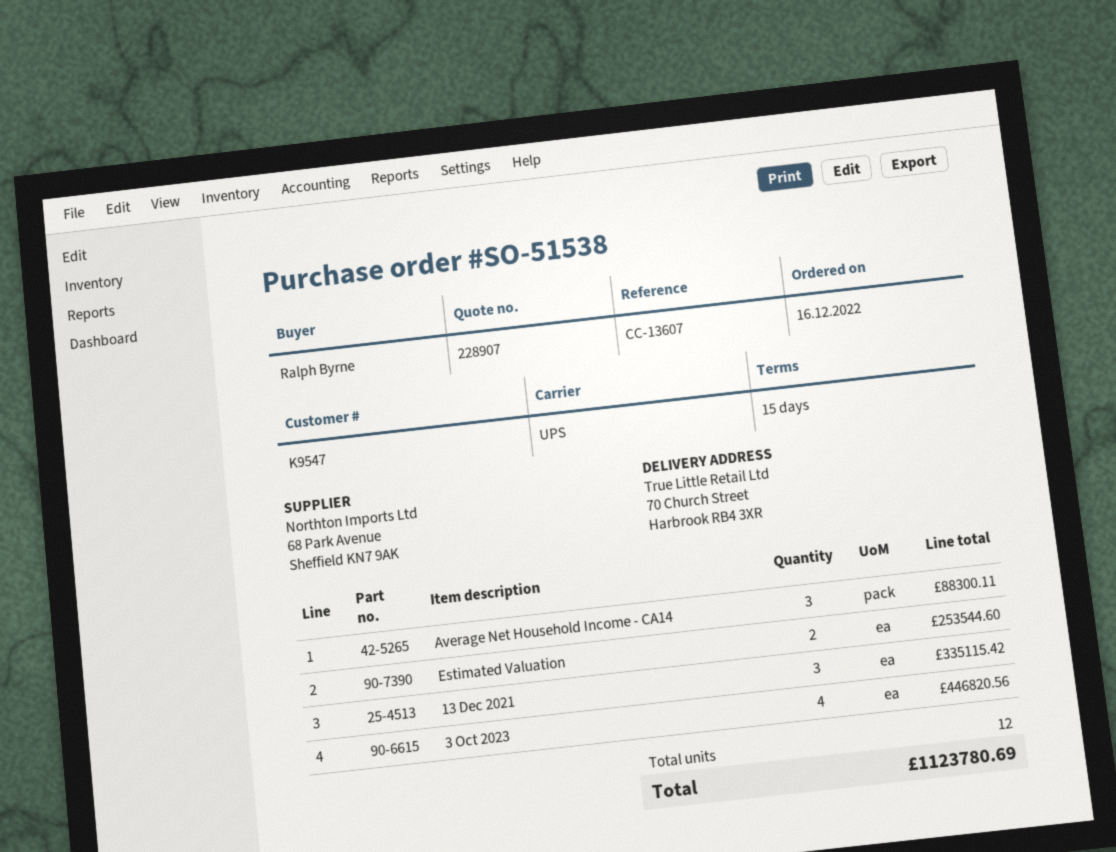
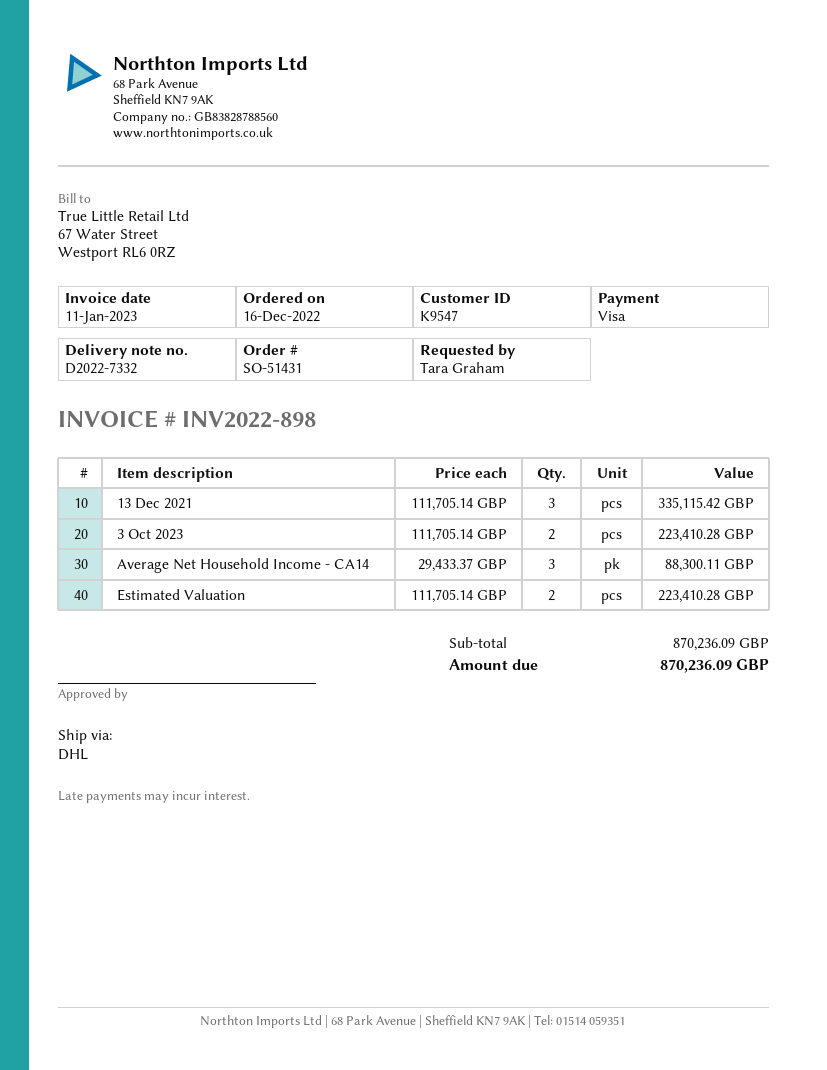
order number: SO-51538 -> SO-51431
ordered by: Ralph Byrne -> Tara Graham
shipping method: UPS -> DHL
Estimated Valuation: 2 for 253544.60 -> 2 for 223410.28
3 Oct 2023: 4 for 446820.56 -> 2 for 223410.28
total: 1123780.69 -> 870236.09

